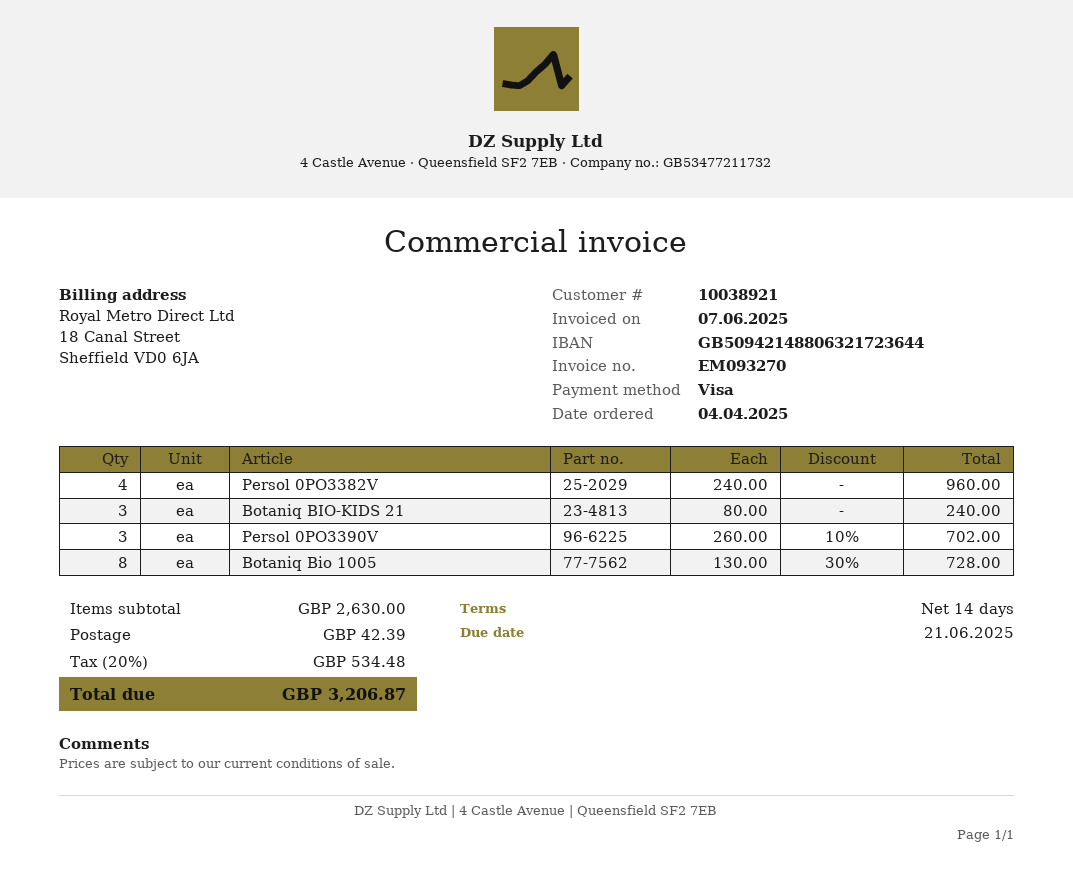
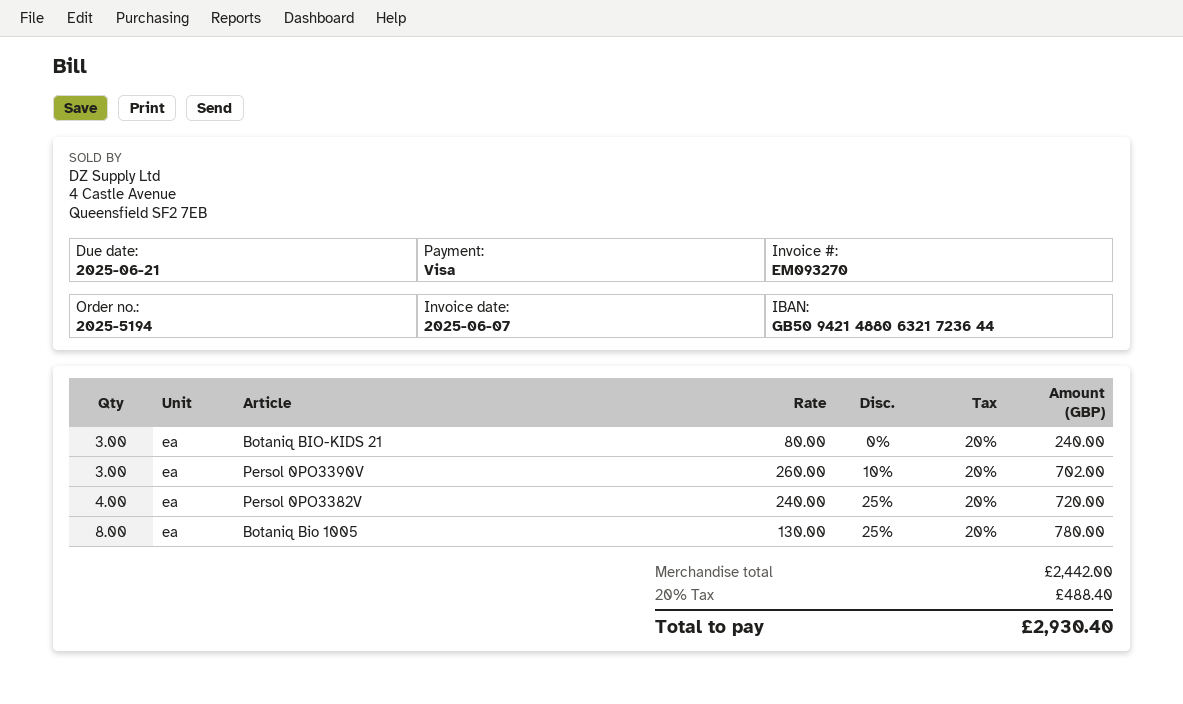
Persol 0PO3382V: 4 x 240.00 = 960.00 -> 4 x 240.00 - 25% = 720.00
Botaniq Bio 1005: 8 x 130.00 - 30% = 728.00 -> 8 x 130.00 - 25% = 780.00
subtotal: 2630.00 -> 2442.00
shipping: 42.39 -> none
tax: 20% = 534.48 -> 20% = 488.40
total: 3206.87 -> 2930.40

